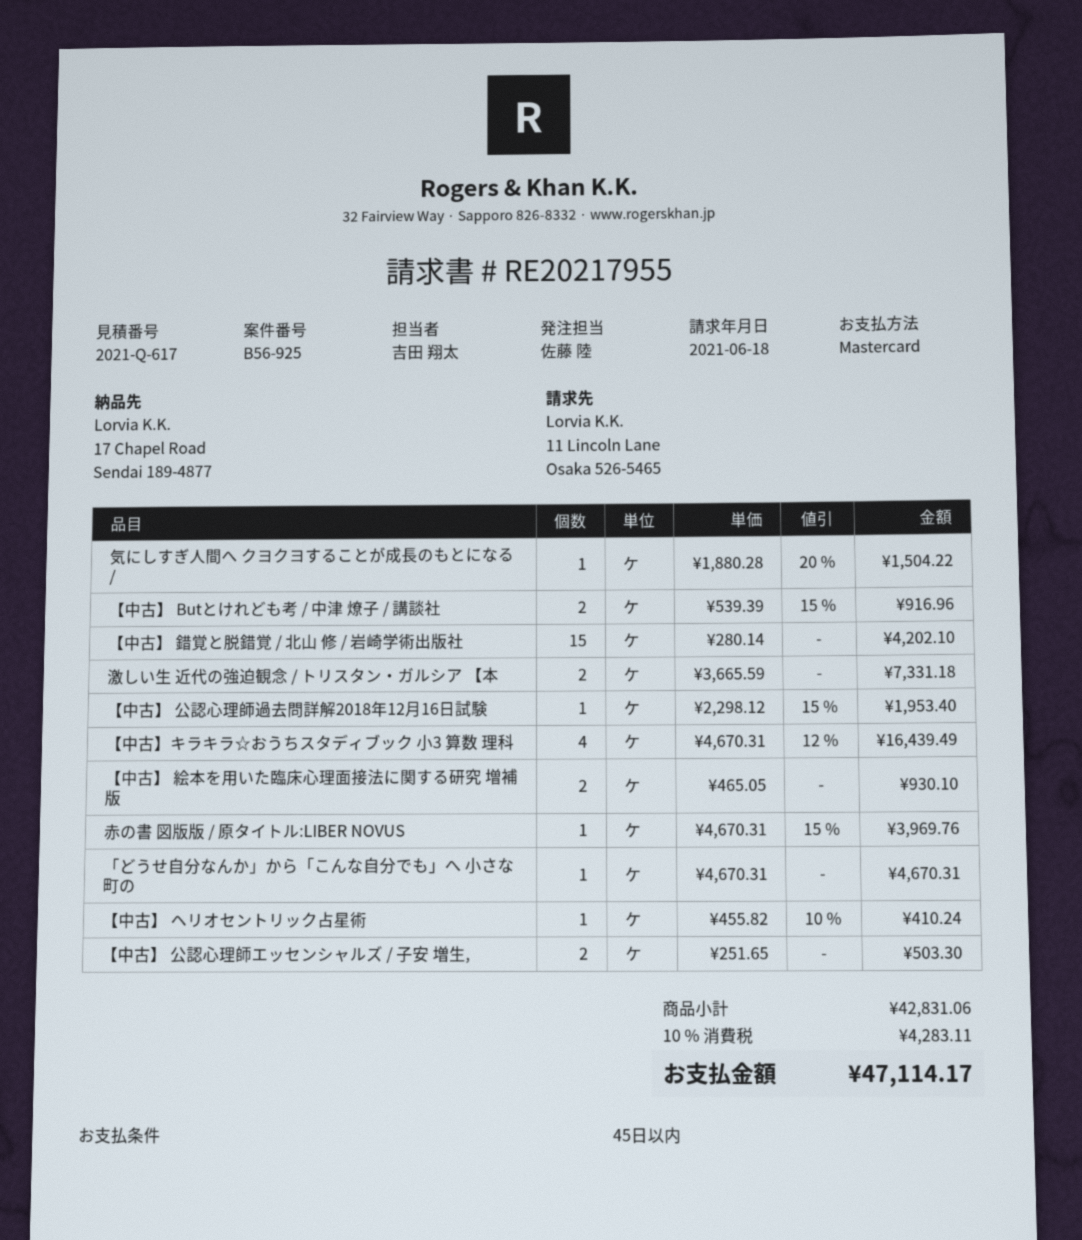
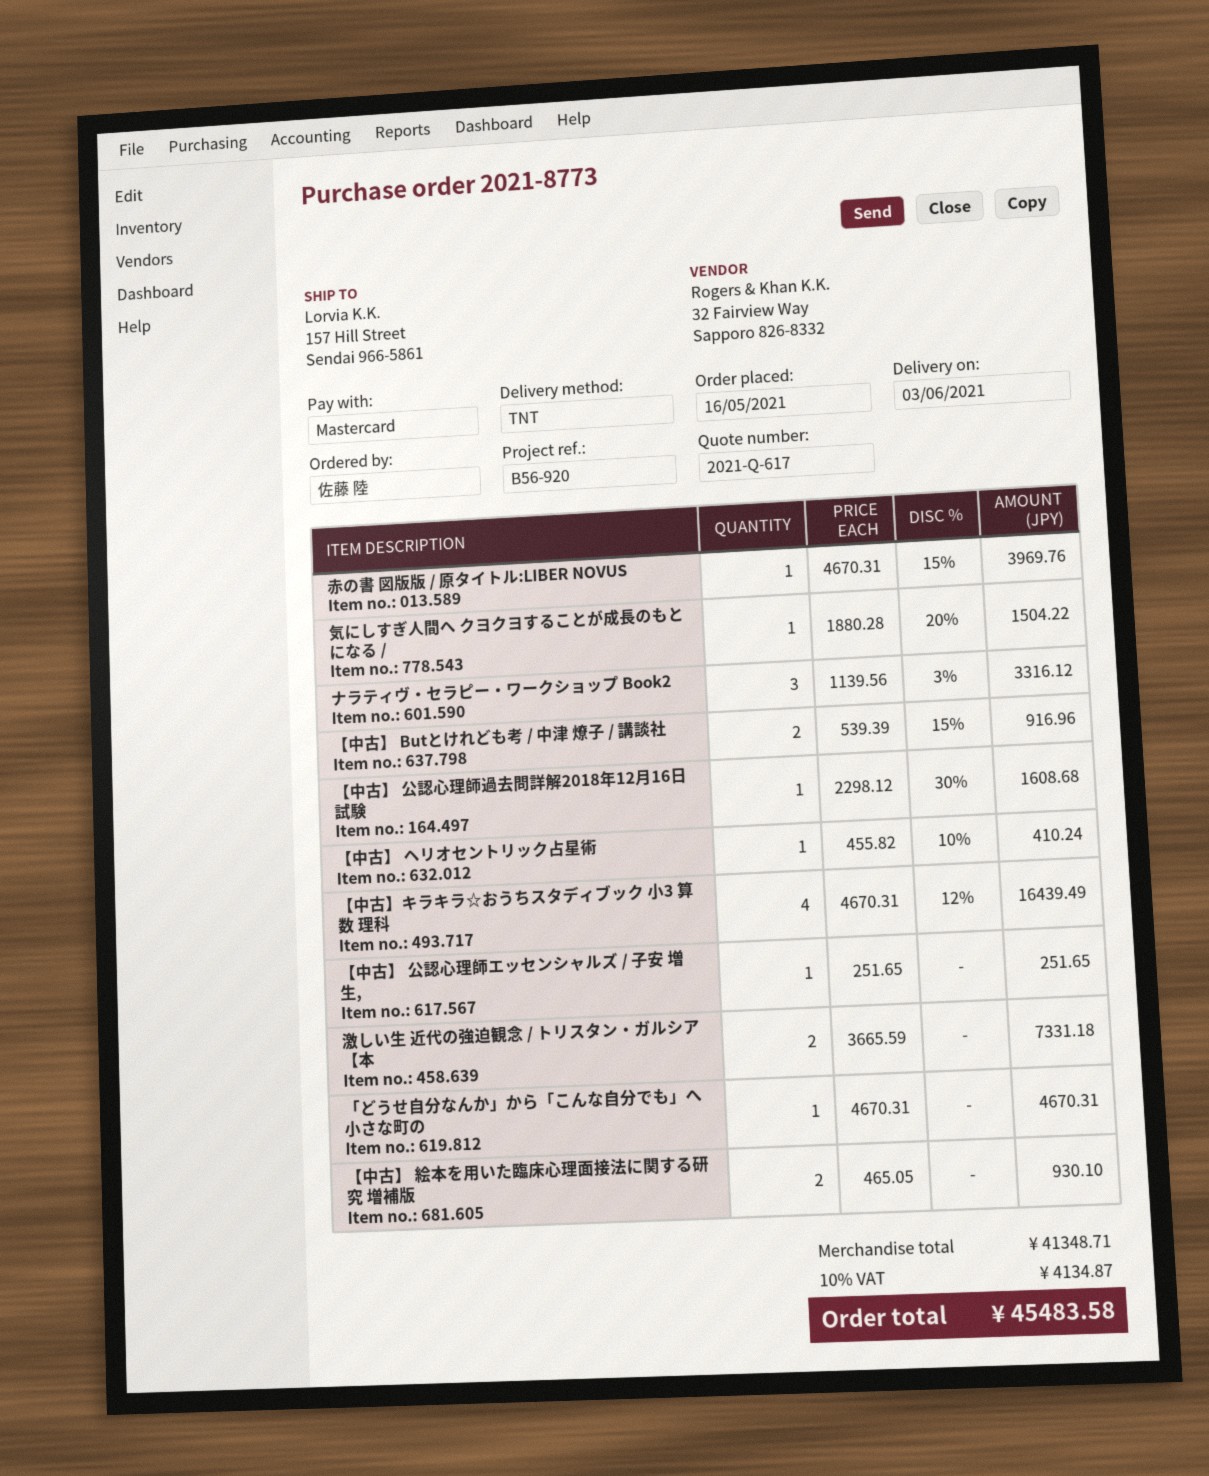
reference: B56-925 -> B56-920
ship to: 17 Chapel Road, Sendai 189-4877 -> 157 Hill Street, Sendai 966-5861
【中古】 錯覚と脱錯覚 / 北山 修 / 岩崎学術出版社: 15 x 280.14 = 4202.10 -> none
【中古】 公認心理師過去問詳解2018年12月16日試験: 1 x 2298.12 - 15% = 1953.40 -> 1 x 2298.12 - 30% = 1608.68
【中古】 公認心理師エッセンシャルズ / 子安 増生,: 2 x 251.65 = 503.30 -> 1 x 251.65 = 251.65
ナラティヴ・セラピー・ワークショップ Book2: none -> 3 x 1139.56 - 3% = 3316.12
subtotal: 42831.06 -> 41348.71
tax: 10% = 4283.11 -> 10% = 4134.87
total: 47114.17 -> 45483.58

